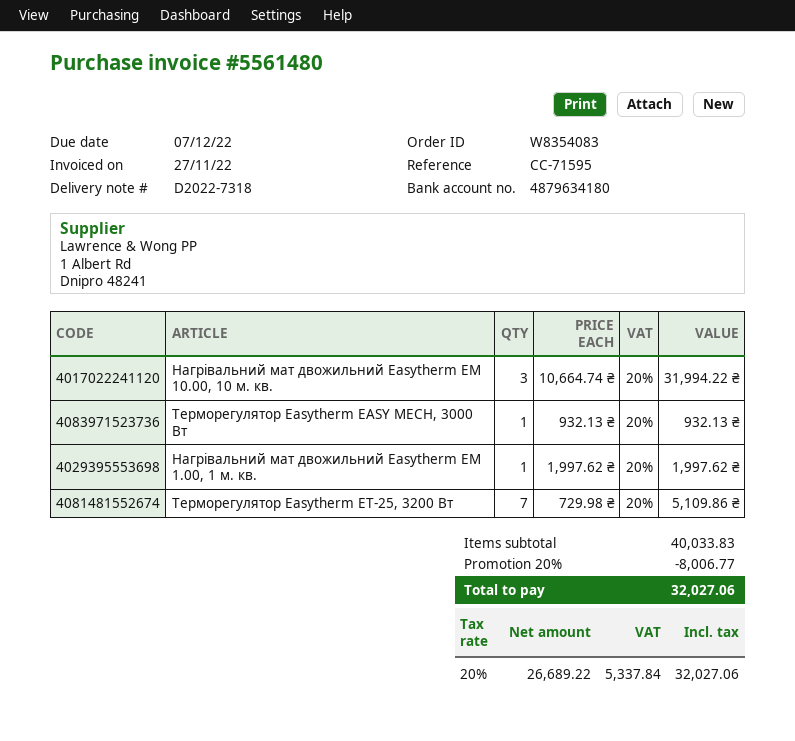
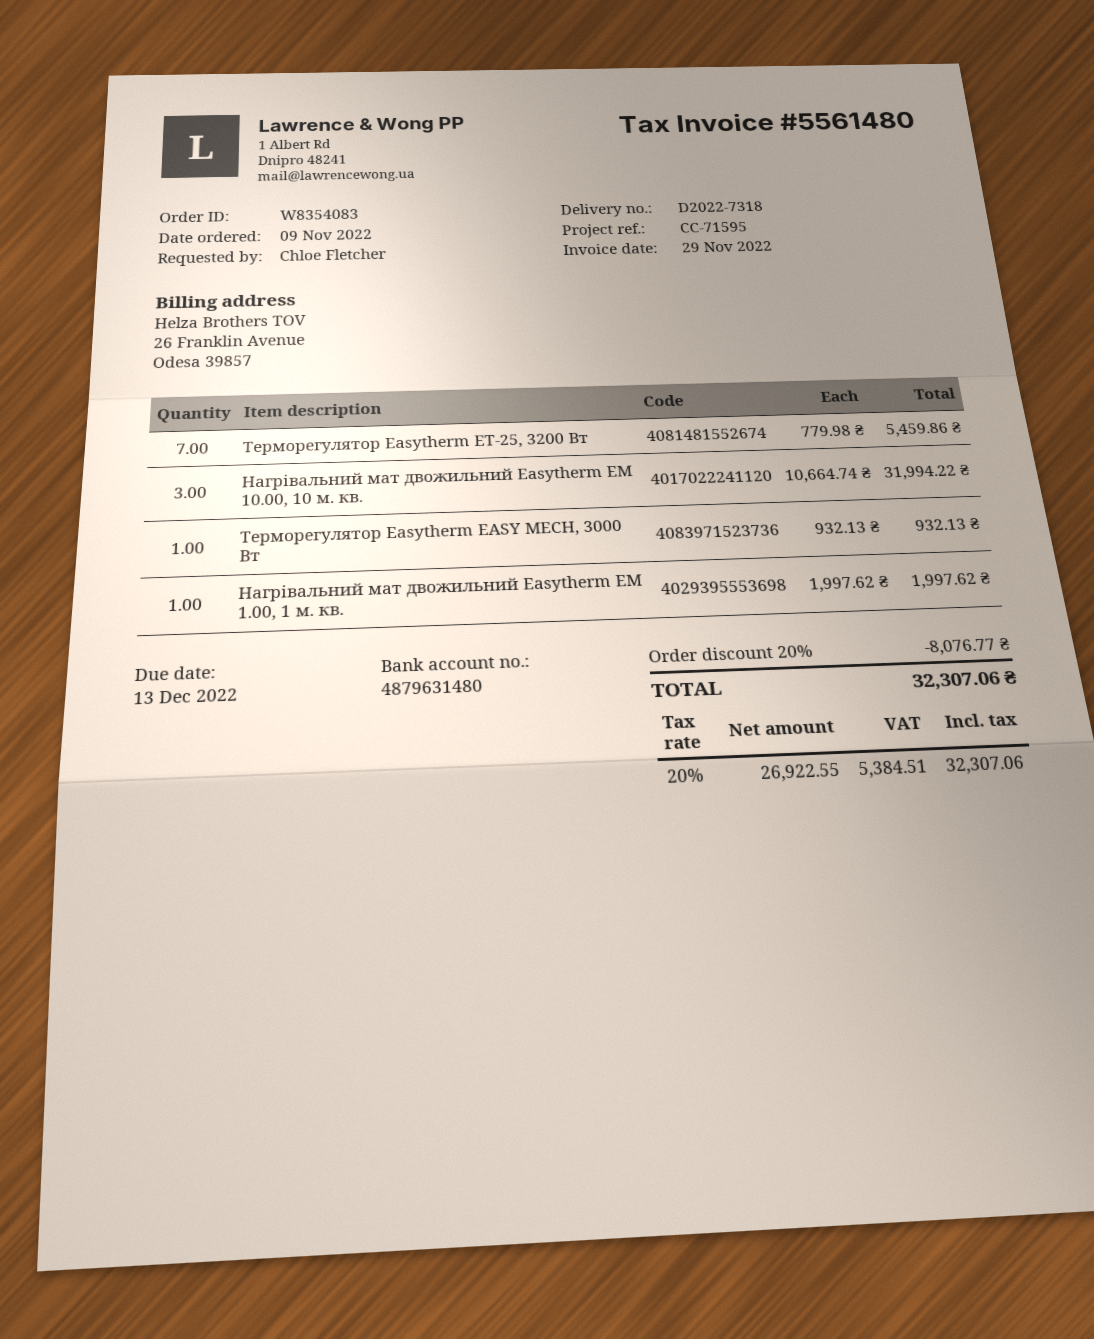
invoice date: 2022-11-27 -> 2022-11-29
due date: 2022-12-07 -> 2022-12-13
bank account: 4879634180 -> 4879631480
Терморегулятор Easytherm ET-25, 3200 Вт: 7 x 729.98 = 5109.86 -> 7 x 779.98 = 5459.86
discount: 20% = 8006.77 -> 20% = 8076.77
net: 26689.22 -> 26922.55
tax: 20% = 5337.84 -> 20% = 5384.51
total: 32027.06 -> 32307.06

